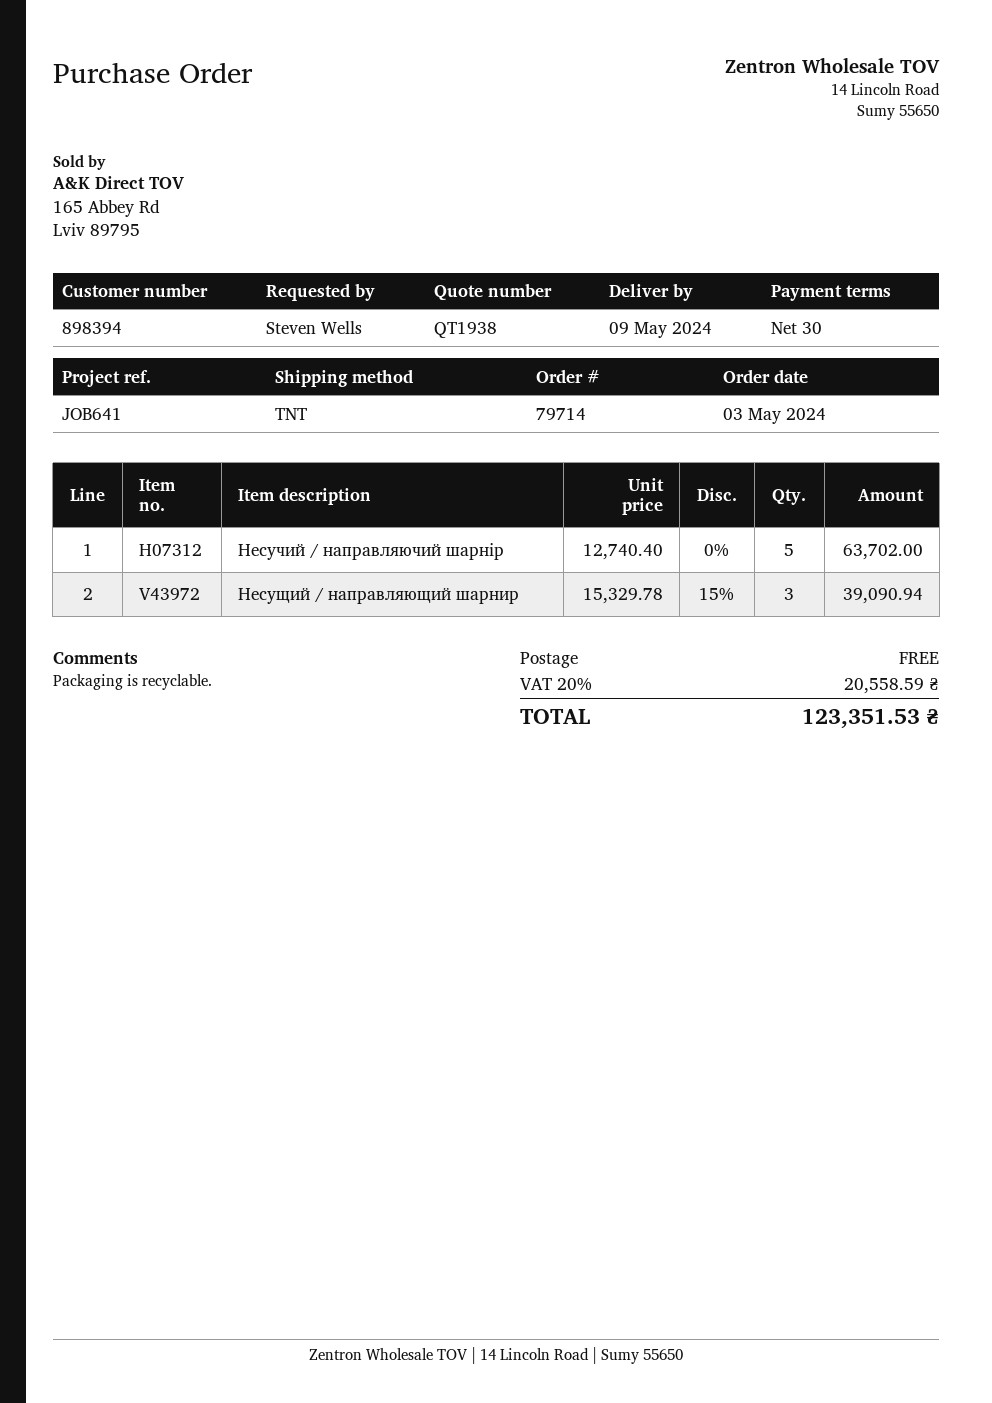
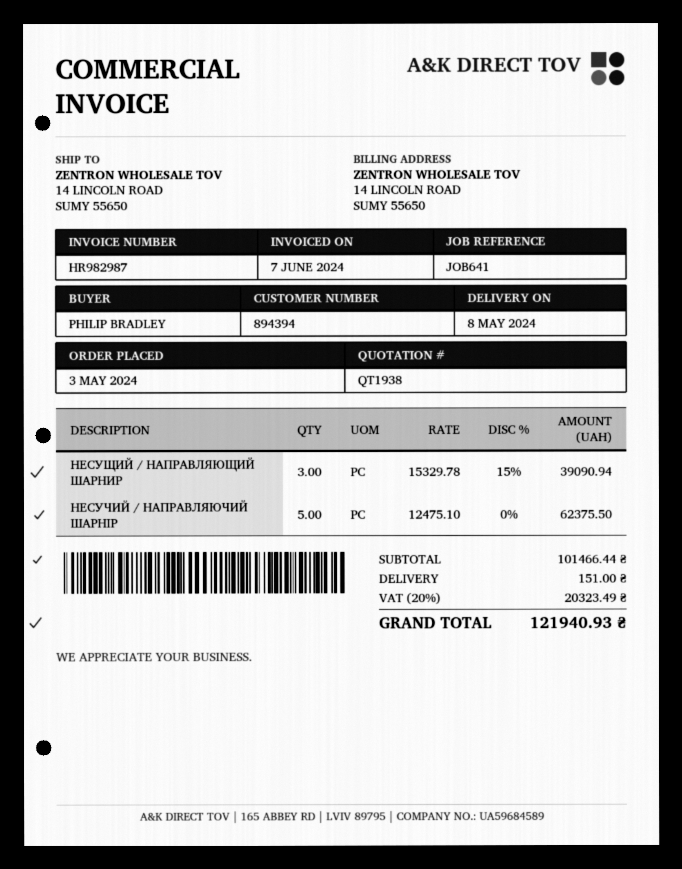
delivery date: 2024-05-09 -> 2024-05-08
customer number: 898394 -> 894394
ordered by: Steven Wells -> PHILIP BRADLEY
Несучий / направляючий шарнір: 5 x 12740.40 = 63702.00 -> 5 x 12475.10 = 62375.50
shipping: 0.00 -> 151.00
tax: 20% = 20558.59 -> 20% = 20323.49
total: 123351.53 -> 121940.93

